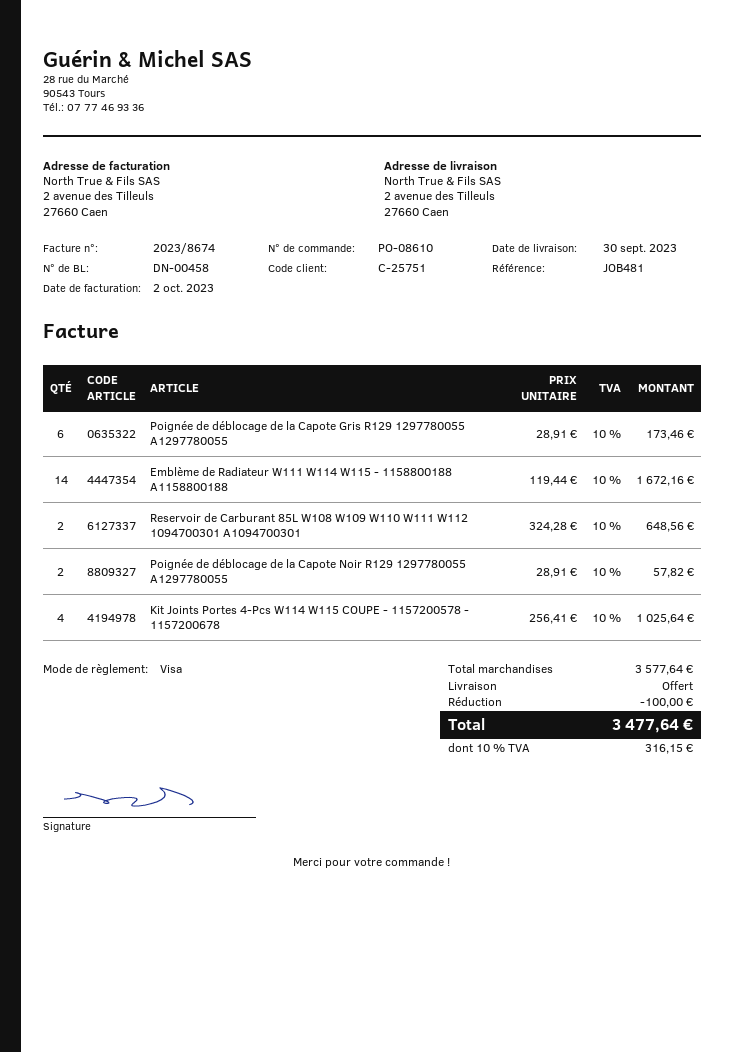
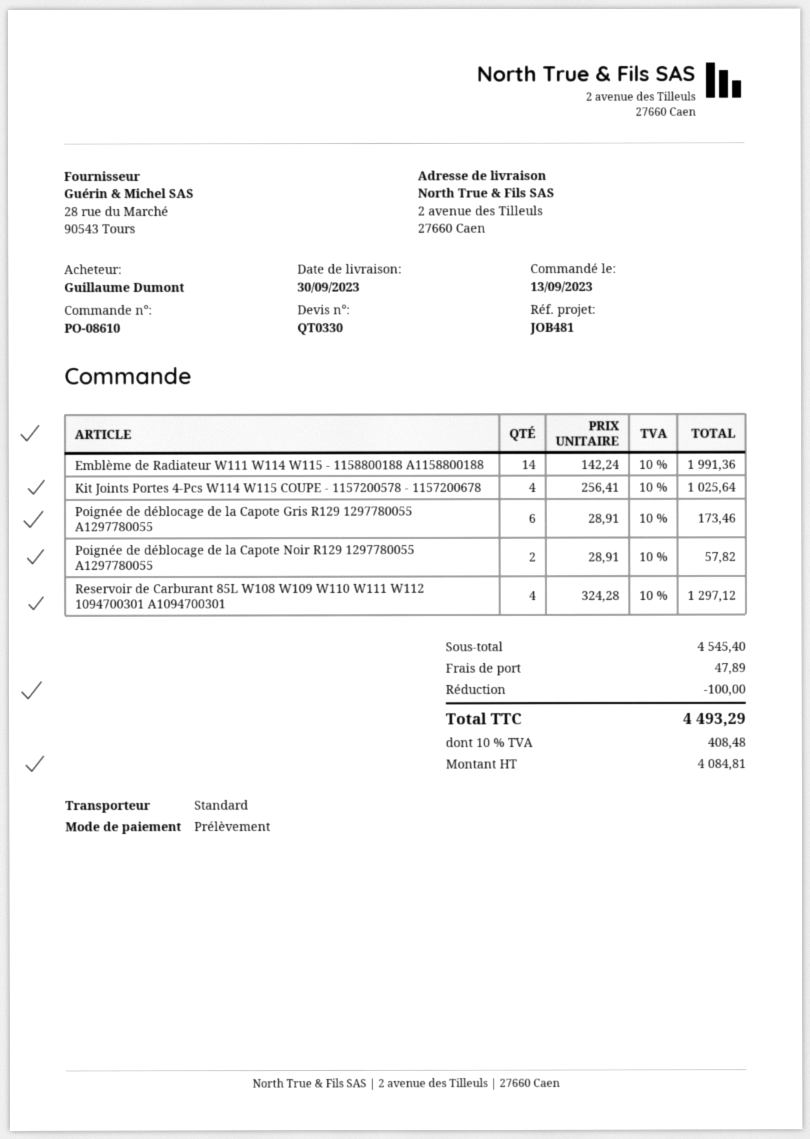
payment method: Visa -> direct debit
Emblème de Radiateur W111 W114 W115 - 1158800188 A1158800188: 14 x 119.44 = 1672.16 -> 14 x 142.24 = 1991.36
Reservoir de Carburant 85L W108 W109 W110 W111 W112 1094700301 A1094700301: 2 x 324.28 = 648.56 -> 4 x 324.28 = 1297.12
subtotal: 3577.64 -> 4545.40
shipping: 0.00 -> 47.89
tax: 10% = 316.15 -> 10% = 408.48
total: 3477.64 -> 4493.29

